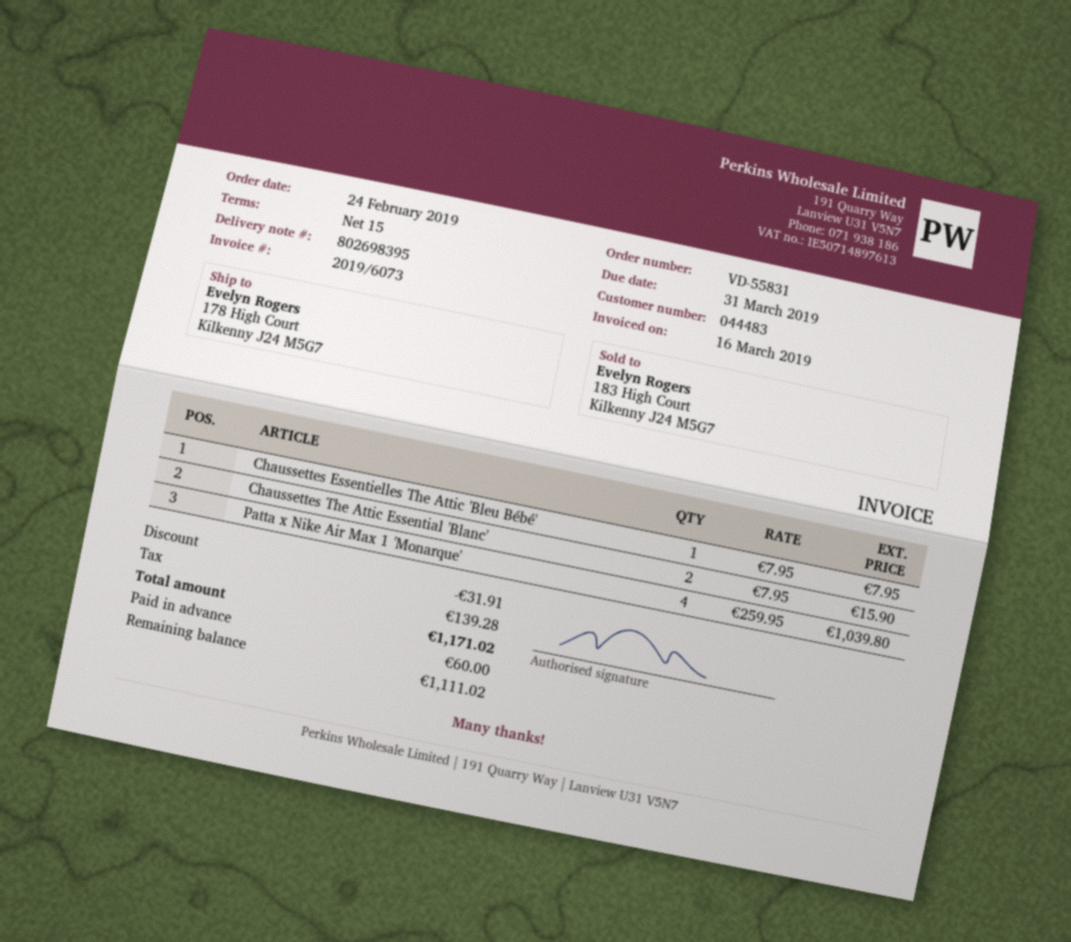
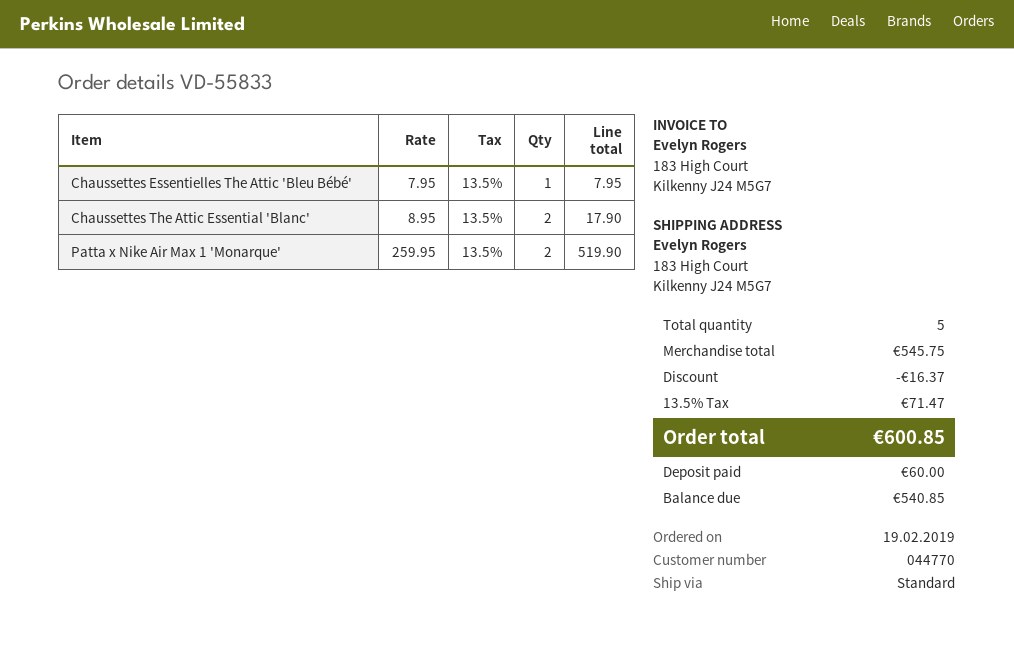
order number: VD-55831 -> VD-55833
order date: 2019-02-24 -> 2019-02-19
customer number: 044483 -> 044770
ship to: 178 High Court, Kilkenny J24 M5G7 -> 183 High Court, Kilkenny J24 M5G7
Chaussettes The Attic Essential 'Blanc': 2 x 7.95 = 15.90 -> 2 x 8.95 = 17.90
Patta x Nike Air Max 1 'Monarque': 4 x 259.95 = 1039.80 -> 2 x 259.95 = 519.90
discount: 31.91 -> 16.37
tax: 139.28 -> 71.47
total: 1171.02 -> 600.85
balance: 1111.02 -> 540.85

